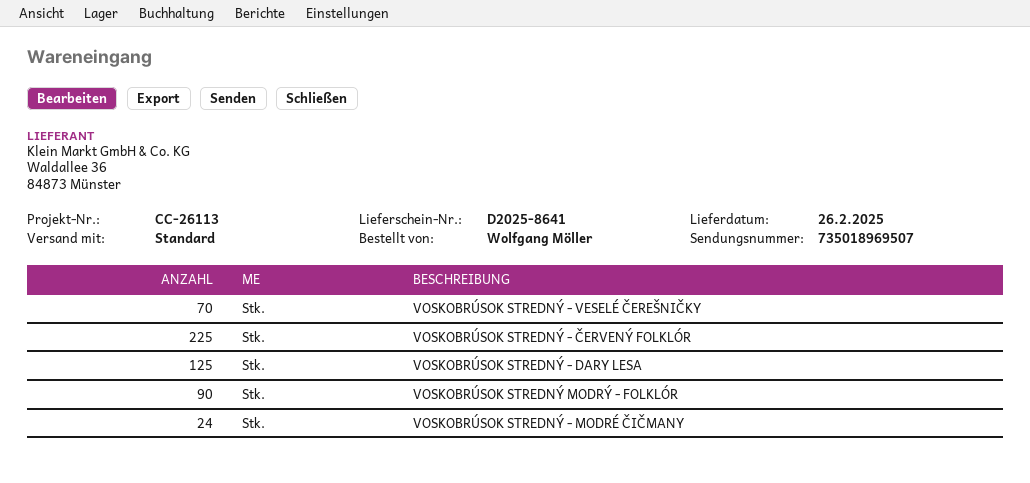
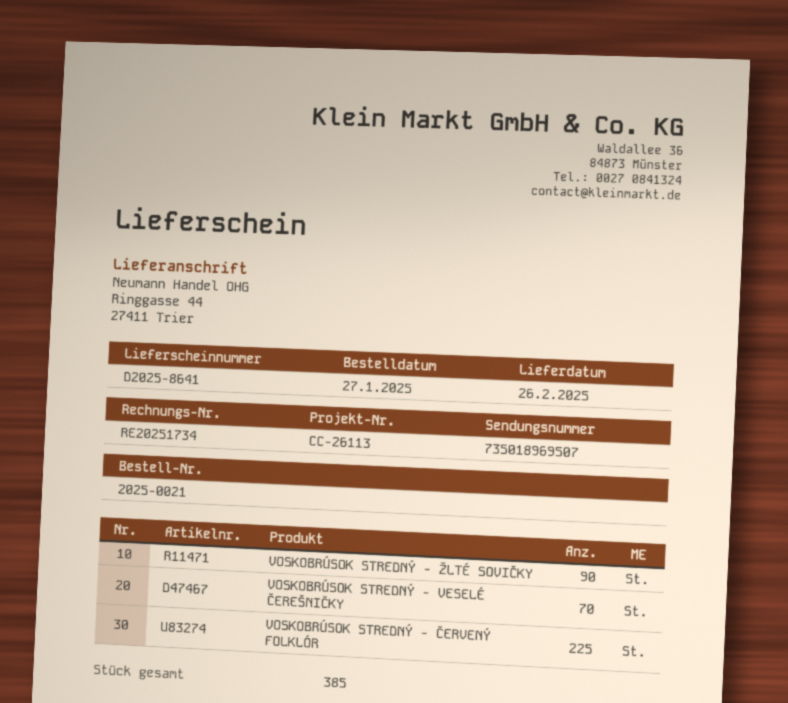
VOSKOBRÚSOK STREDNÝ - DARY LESA: 125 -> none
VOSKOBRÚSOK STREDNÝ MODRÝ - FOLKLÓR: 90 -> none
VOSKOBRÚSOK STREDNÝ - MODRÉ ČIČMANY: 24 -> none
VOSKOBRÚSOK STREDNÝ - ŽLTÉ SOVIČKY: none -> 90

